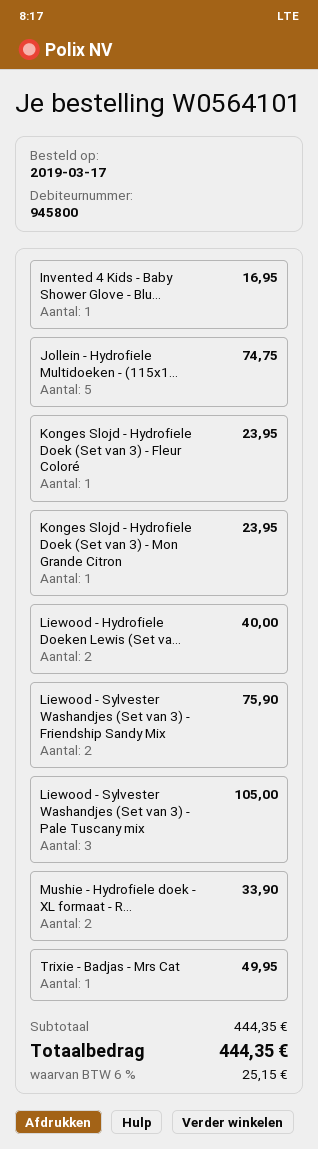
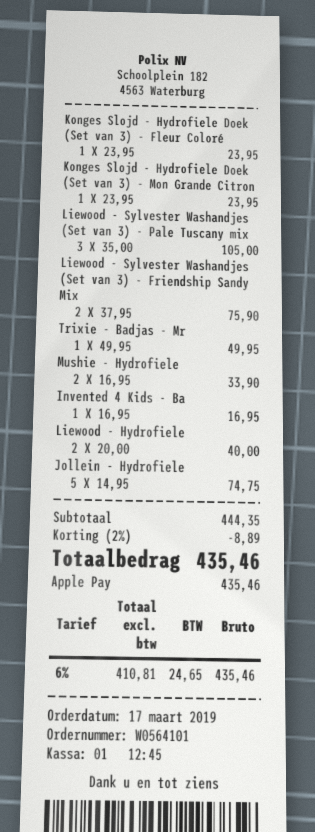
discount: none -> 2% = 8.89
tax: 6% = 25.15 -> 6% = 24.65
total: 444.35 -> 435.46

